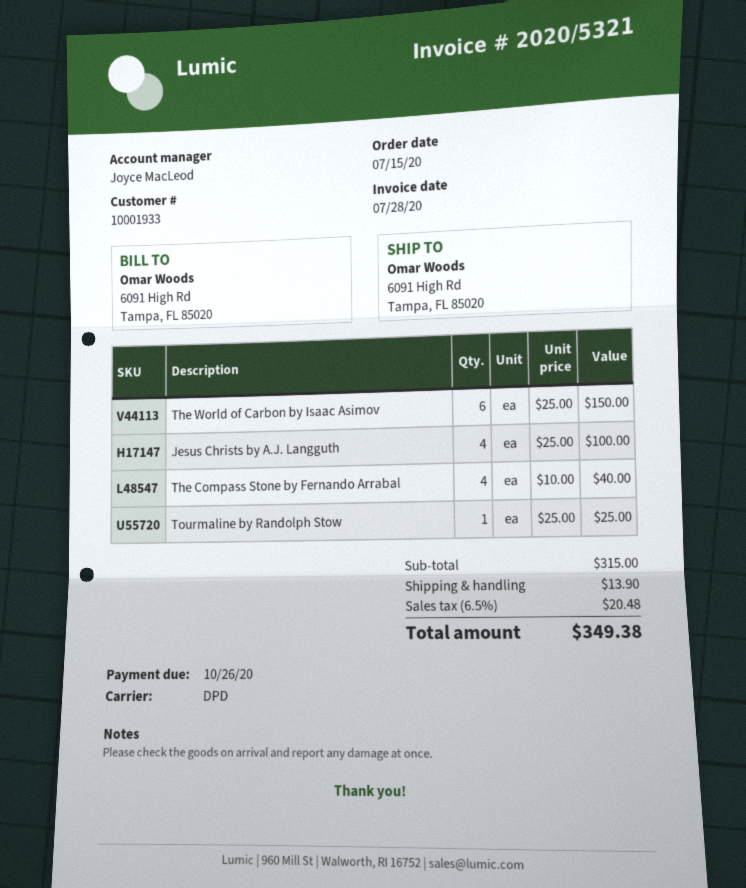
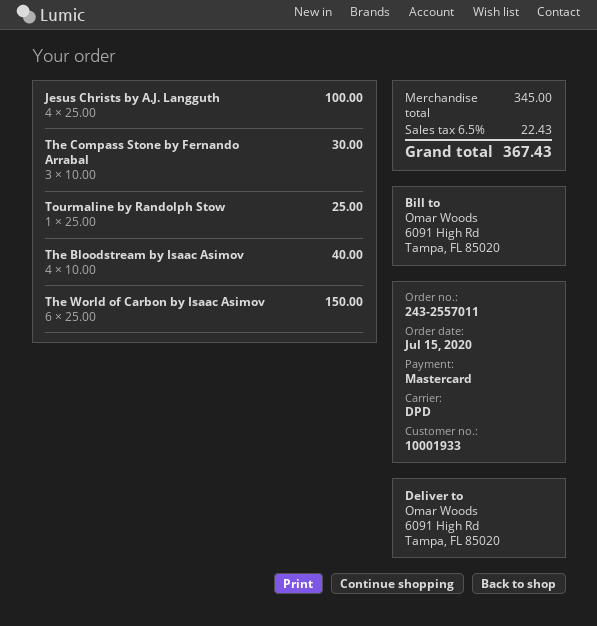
The Compass Stone by Fernando Arrabal: 4 x 10.00 = 40.00 -> 3 x 10.00 = 30.00
The Bloodstream by Isaac Asimov: none -> 4 x 10.00 = 40.00
subtotal: 315.00 -> 345.00
shipping: 13.90 -> none
tax: 6.5% = 20.48 -> 6.5% = 22.43
total: 349.38 -> 367.43

